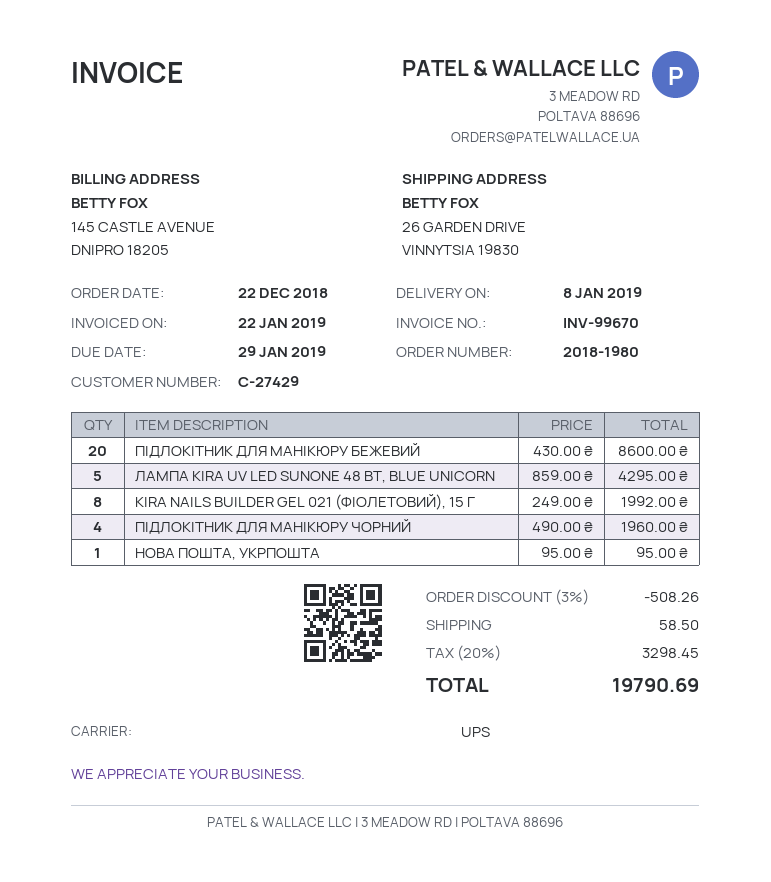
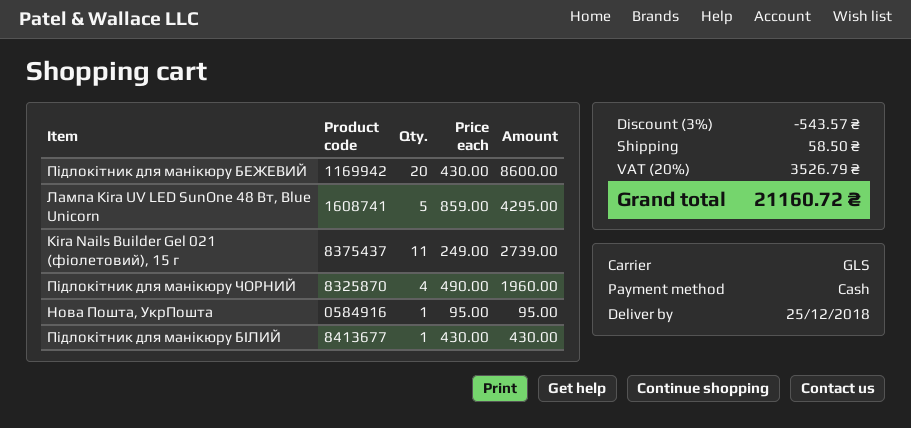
delivery date: 2019-01-08 -> 2018-12-25
shipping method: UPS -> GLS
KIRA NAILS BUILDER GEL 021 (ФІОЛЕТОВИЙ), 15 Г: 8 x 249.00 = 1992.00 -> 11 x 249.00 = 2739.00
Підлокітник для манікюру БІЛИЙ: none -> 1 x 430.00 = 430.00
discount: 3% = 508.26 -> 3% = 543.57
tax: 20% = 3298.45 -> 20% = 3526.79
total: 19790.69 -> 21160.72

